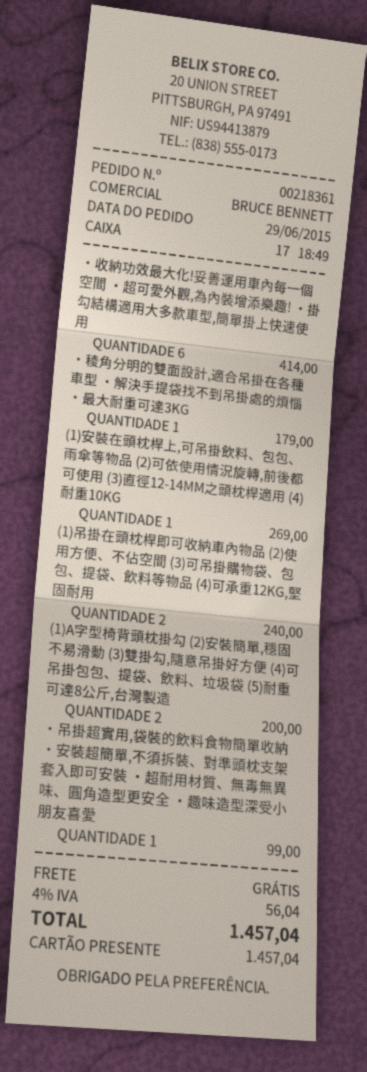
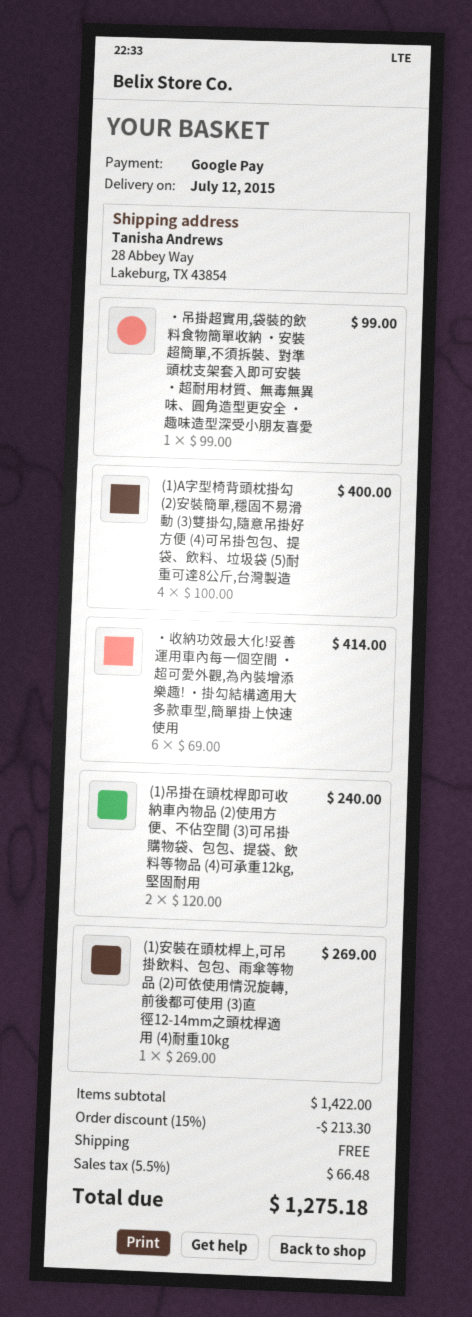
payment method: gift card -> Google Pay
‧稜角分明的雙面設計,適合吊掛在各種車型 ‧解決手提袋找不到吊掛處的煩惱 ‧最大耐重可達3KG: 1 for 179.00 -> none
(1)A字型椅背頭枕掛勾 (2)安裝簡單,穩固不易滑動 (3)雙掛勾,隨意吊掛好方便 (4)可吊掛包包、提袋、飲料、垃圾袋 (5)耐重可達8公斤,台灣製造: 2 for 200.00 -> 4 for 400.00
discount: none -> 15% = 213.30
tax: 4% = 56.04 -> 5.5% = 66.48
total: 1457.04 -> 1275.18

